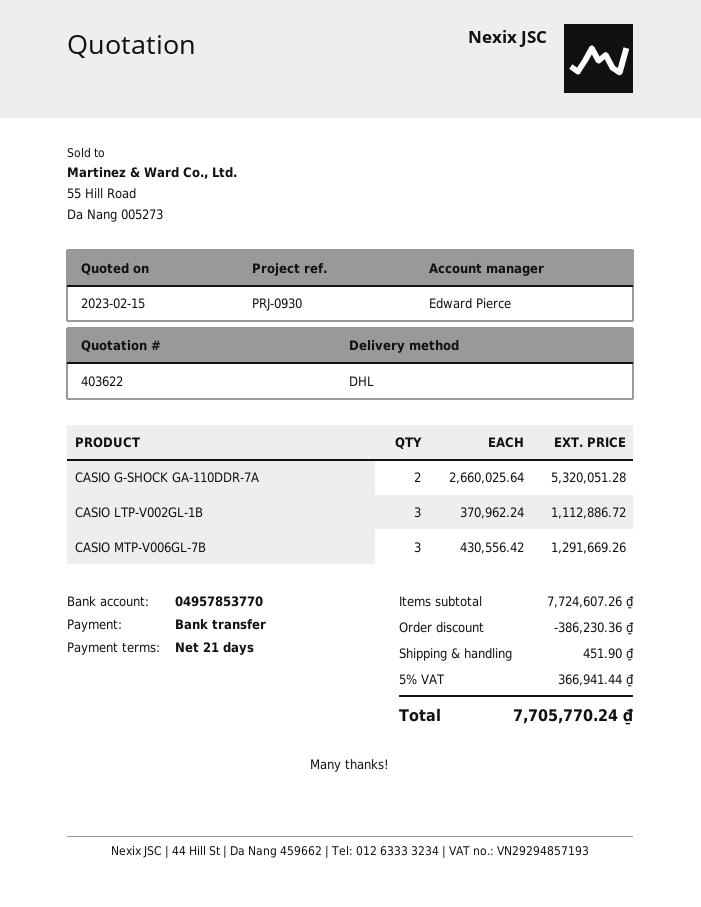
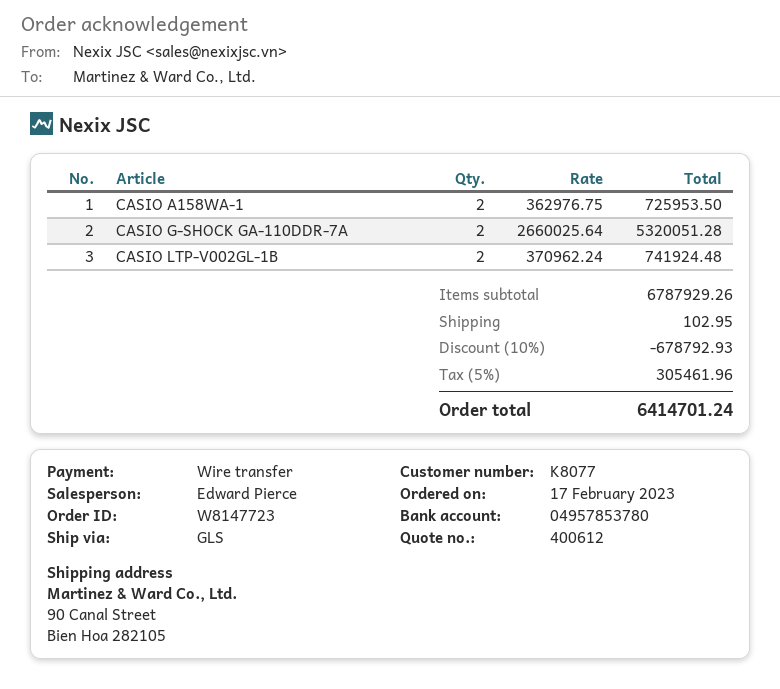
quote number: 403622 -> 400612
bank account: 04957853770 -> 04957853780
shipping method: DHL -> GLS
CASIO LTP-V002GL-1B: 3 x 370962.24 = 1112886.72 -> 2 x 370962.24 = 741924.48
CASIO MTP-V006GL-7B: 3 x 430556.42 = 1291669.26 -> none
CASIO A158WA-1: none -> 2 x 362976.75 = 725953.50
subtotal: 7724607.26 -> 6787929.26
discount: 386230.36 -> 678792.93
shipping: 451.90 -> 102.95
tax: 5% = 366941.44 -> 5% = 305461.96
total: 7705770.24 -> 6414701.24

